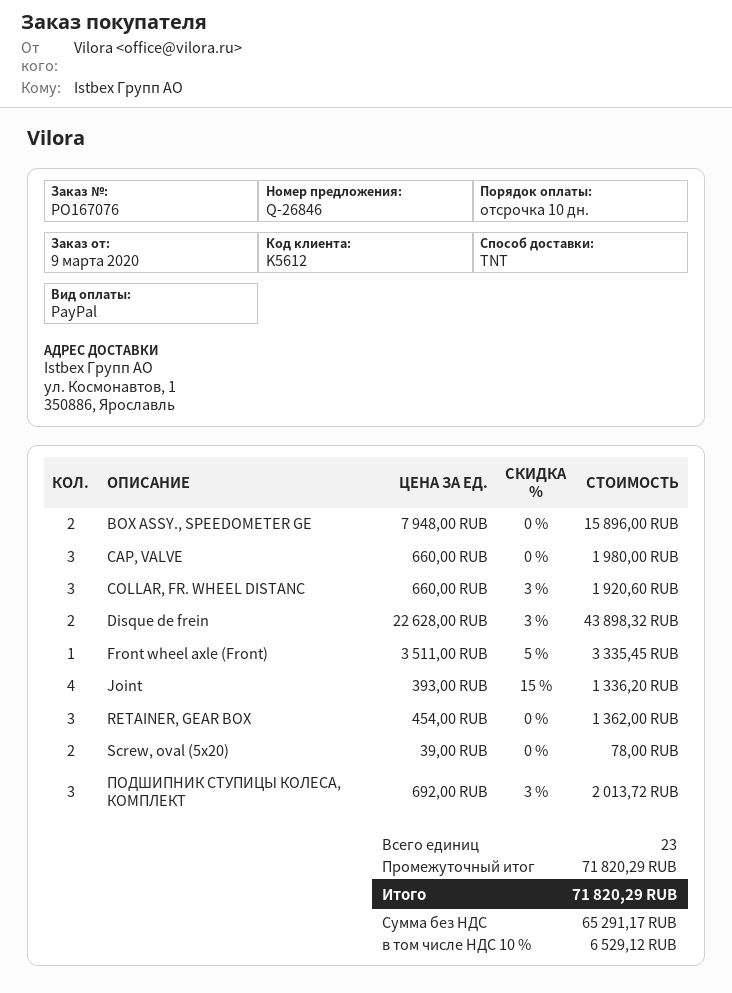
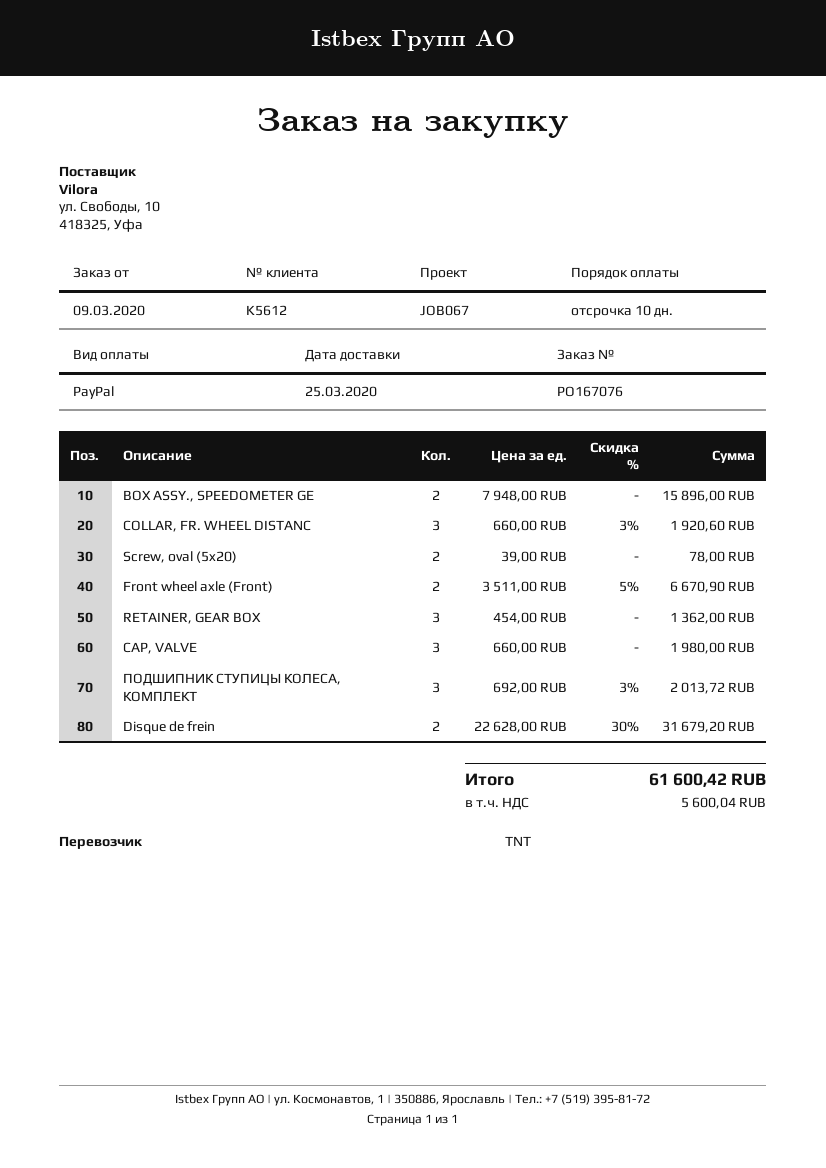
Disque de frein: 2 x 22628.00 - 3% = 43898.32 -> 2 x 22628.00 - 30% = 31679.20
Front wheel axle (Front): 1 x 3511.00 - 5% = 3335.45 -> 2 x 3511.00 - 5% = 6670.90
Joint: 4 x 393.00 - 15% = 1336.20 -> none
tax: 6529.12 -> 5600.04
total: 71820.29 -> 61600.42

